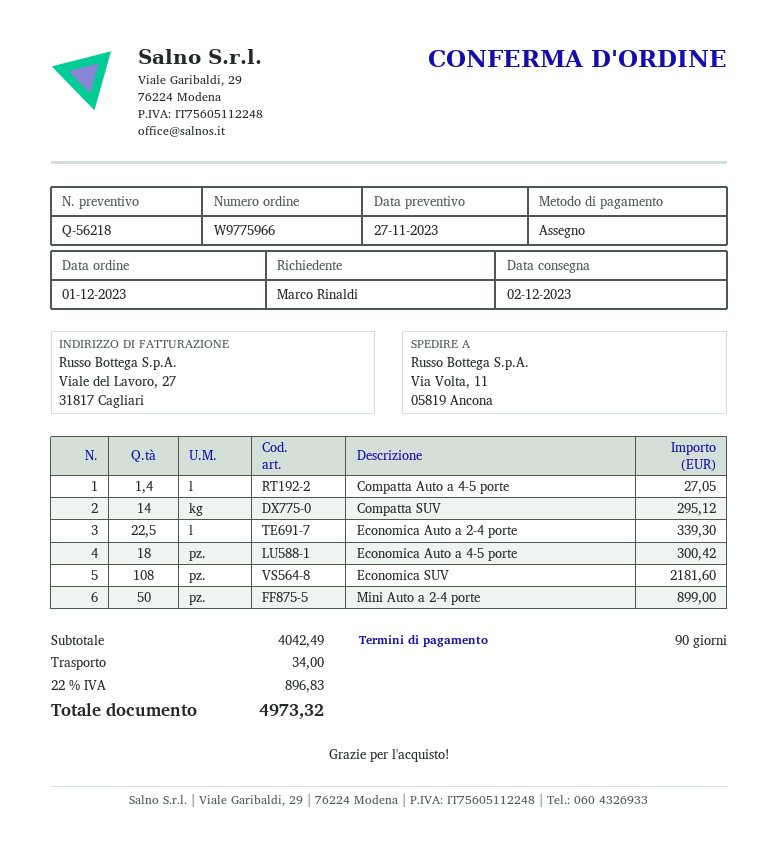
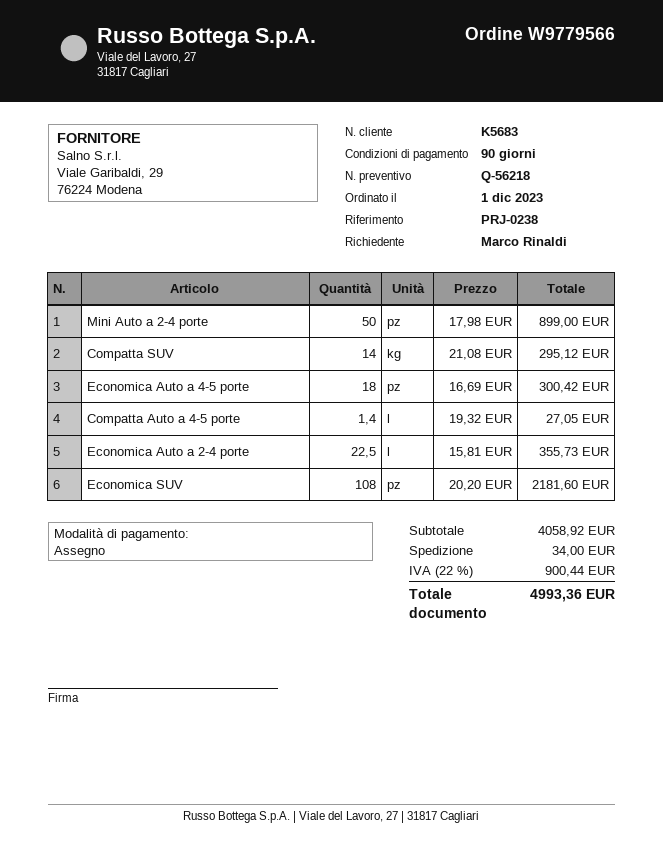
order number: W9775966 -> W9779566
Economica Auto a 2-4 porte: 22.5 for 339.30 -> 22.5 for 355.73
subtotal: 4042.49 -> 4058.92
tax: 22% = 896.83 -> 22% = 900.44
total: 4973.32 -> 4993.36

